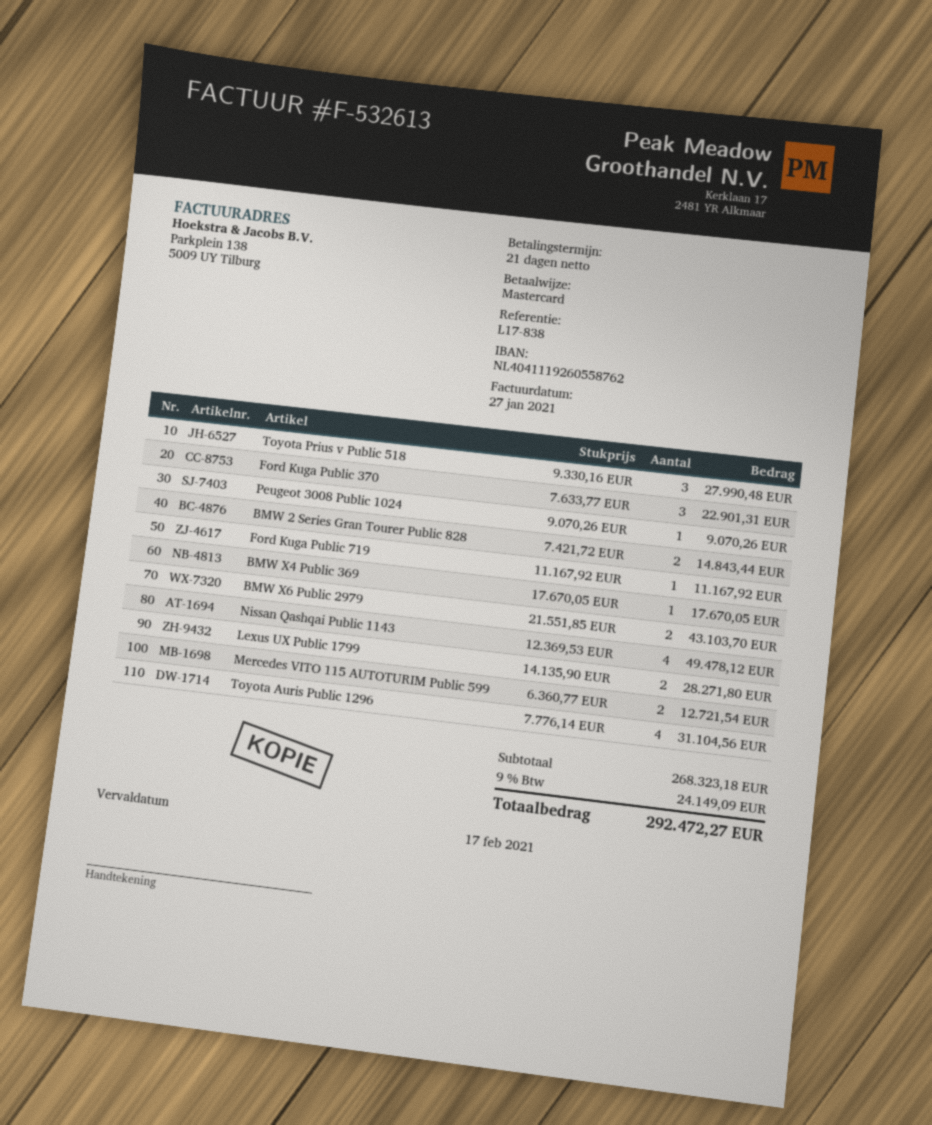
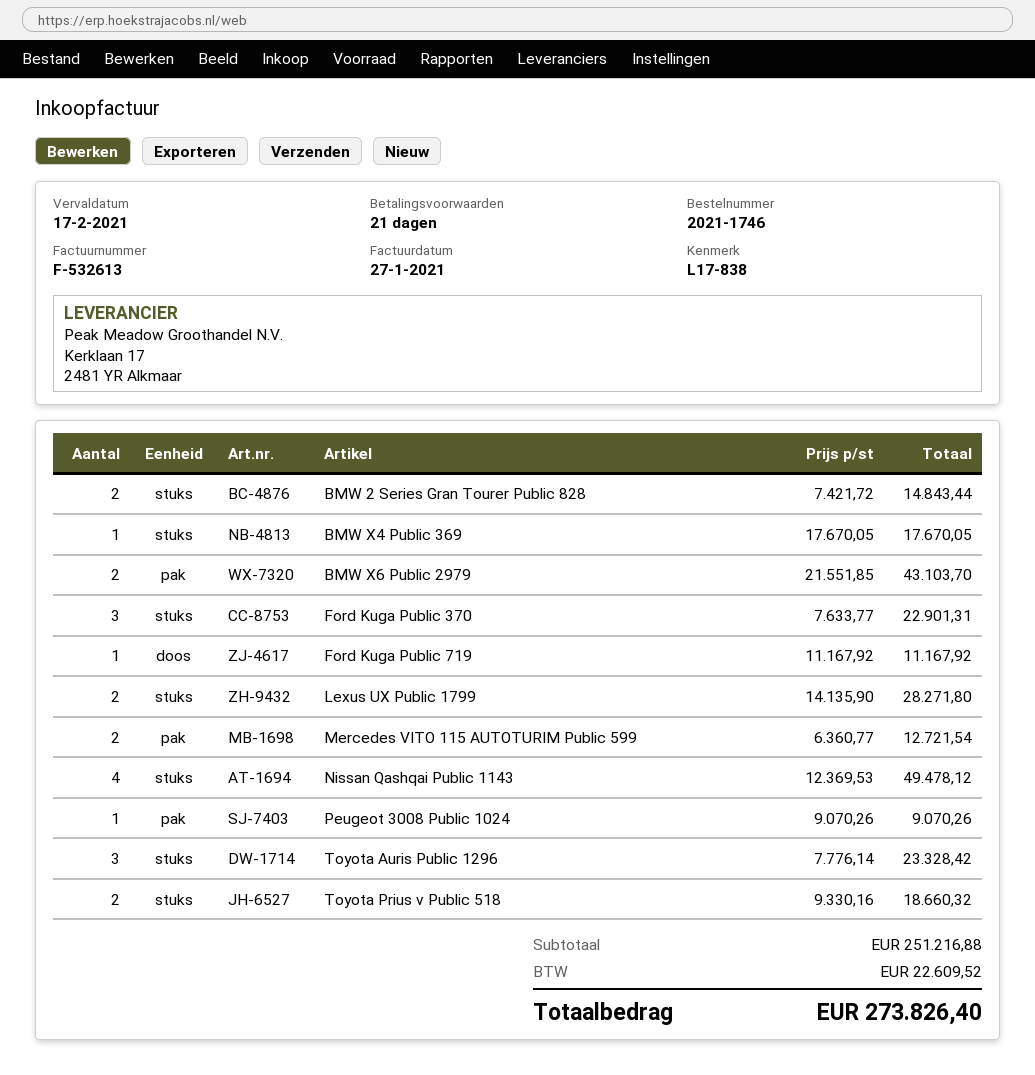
Toyota Prius v Public 518: 3 x 9330.16 = 27990.48 -> 2 x 9330.16 = 18660.32
Toyota Auris Public 1296: 4 x 7776.14 = 31104.56 -> 3 x 7776.14 = 23328.42
subtotal: 268323.18 -> 251216.88
tax: 24149.09 -> 22609.52
total: 292472.27 -> 273826.40

